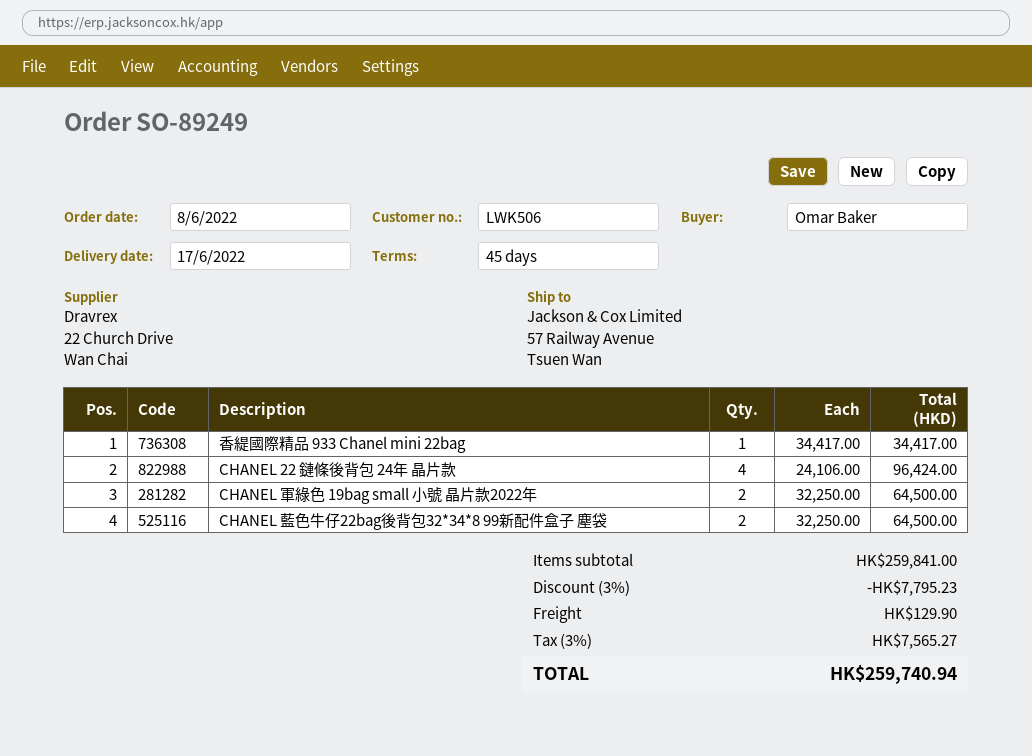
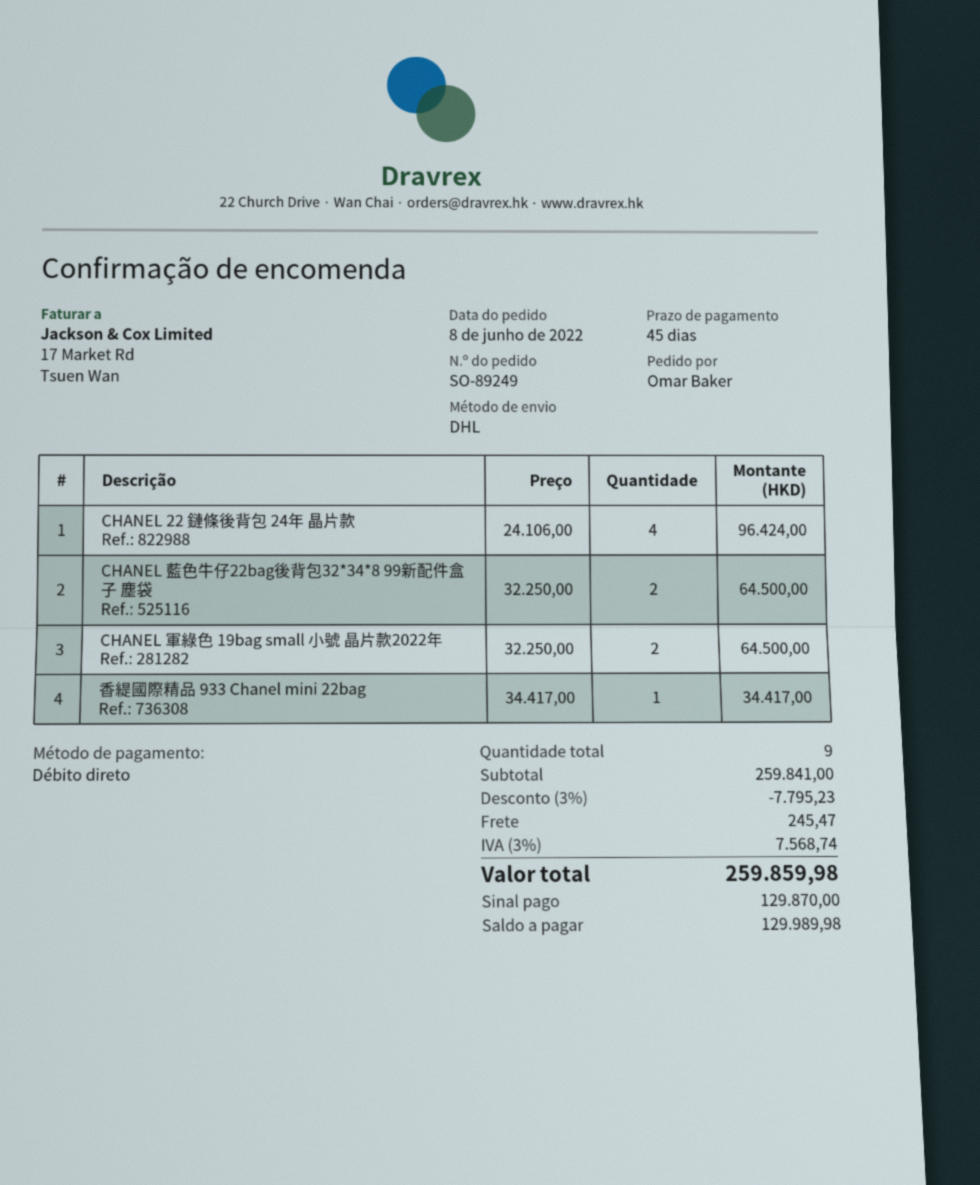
shipping: 129.90 -> 245.47
tax: 3% = 7565.27 -> 3% = 7568.74
total: 259740.94 -> 259859.98

